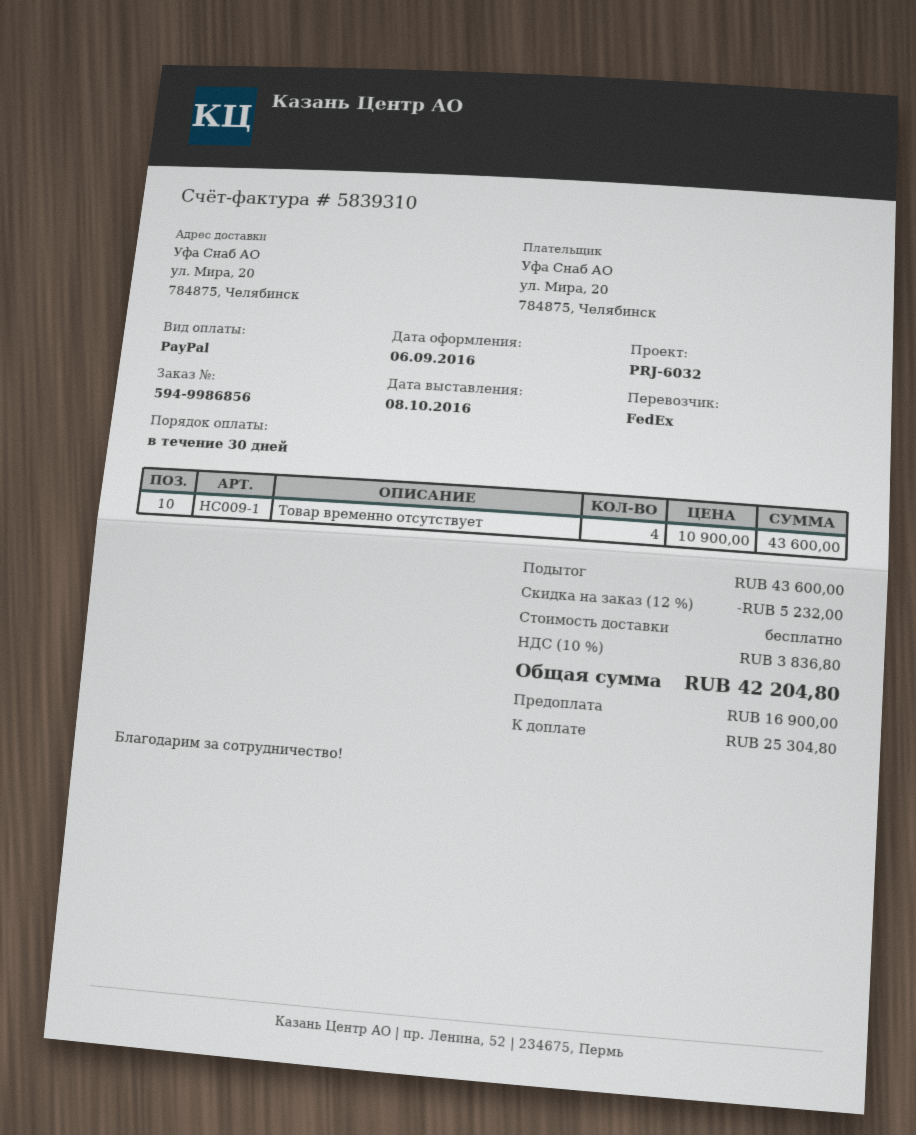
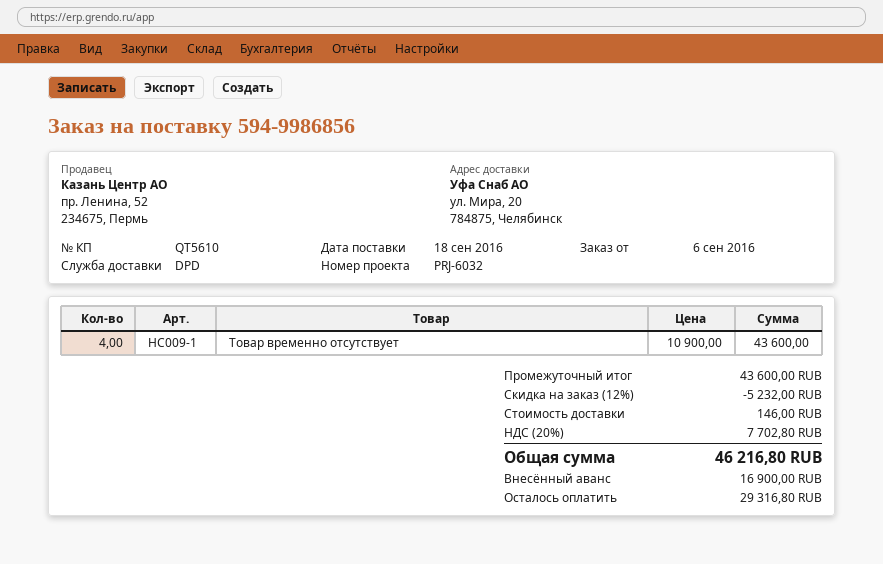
shipping method: FedEx -> DPD
shipping: 0.00 -> 146.00
tax: 10% = 3836.80 -> 20% = 7702.80
total: 42204.80 -> 46216.80
balance: 25304.80 -> 29316.80

